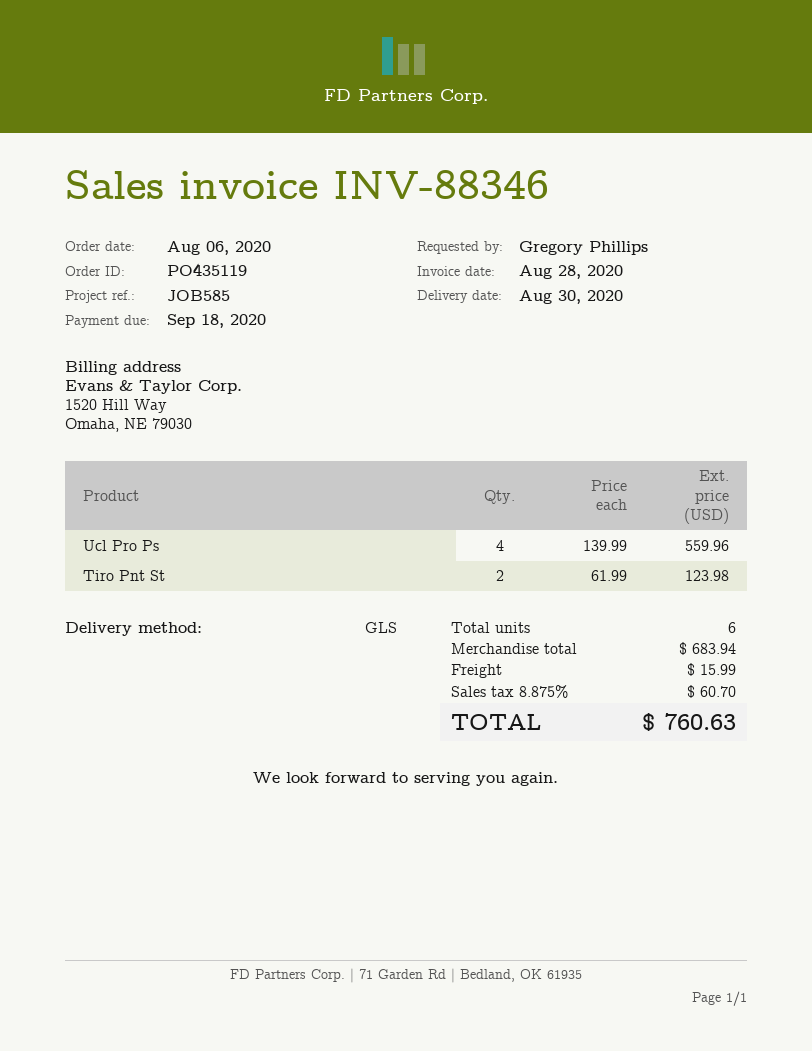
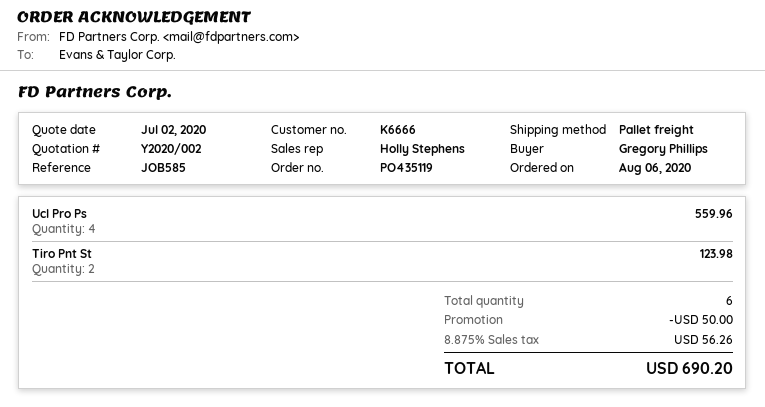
shipping method: GLS -> pallet freight
discount: none -> 50.00
shipping: 15.99 -> none
tax: 8.875% = 60.70 -> 8.875% = 56.26
total: 760.63 -> 690.20

